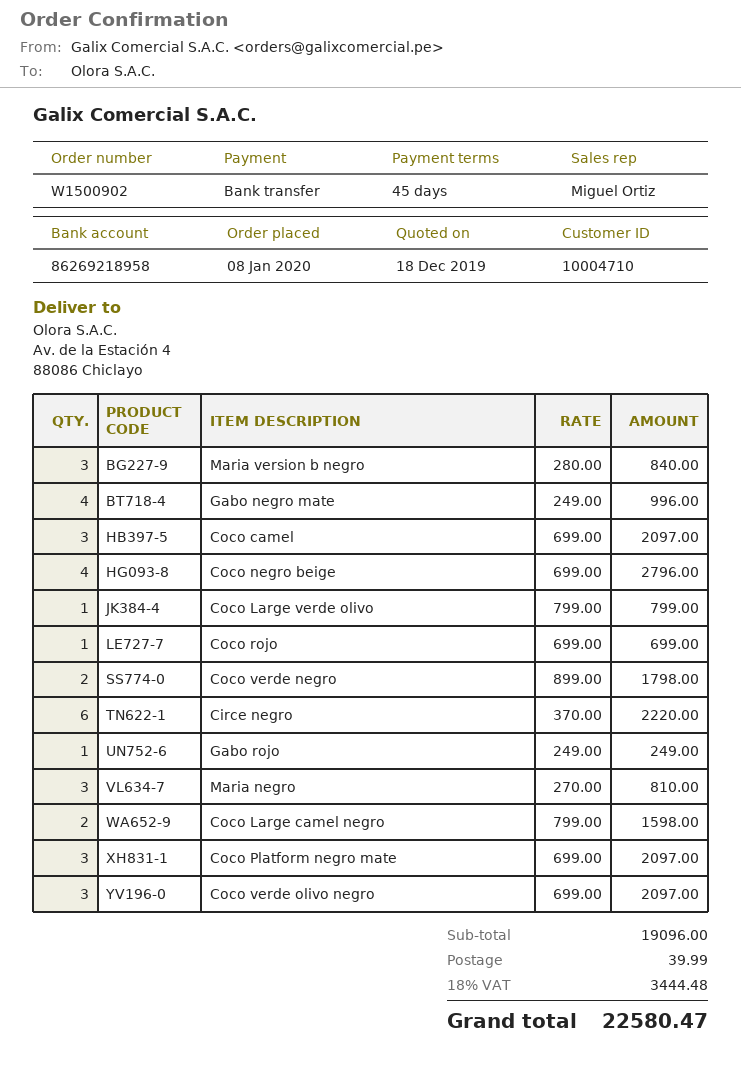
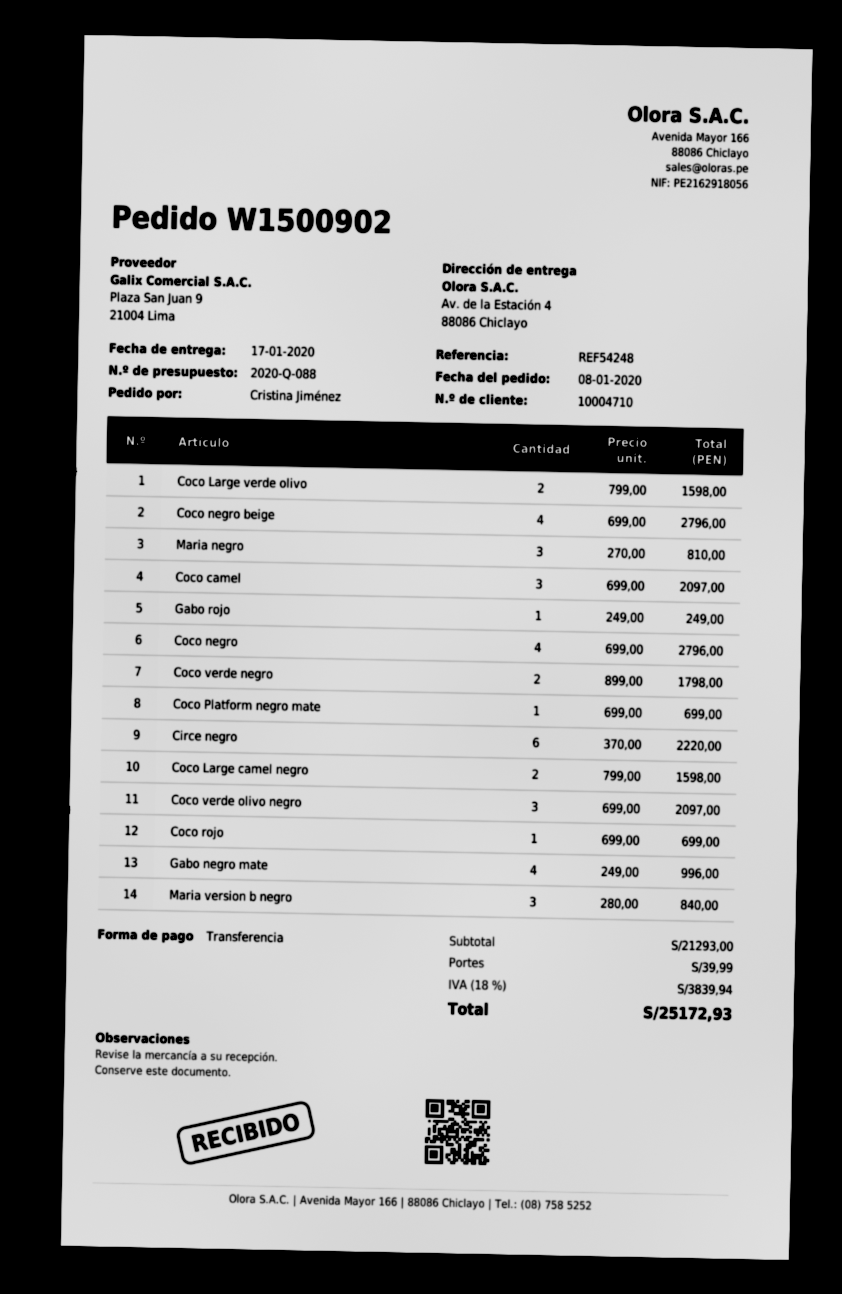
Coco Large verde olivo: 1 x 799.00 = 799.00 -> 2 x 799.00 = 1598.00
Coco Platform negro mate: 3 x 699.00 = 2097.00 -> 1 x 699.00 = 699.00
Coco negro: none -> 4 x 699.00 = 2796.00
subtotal: 19096.00 -> 21293.00
tax: 18% = 3444.48 -> 18% = 3839.94
total: 22580.47 -> 25172.93

